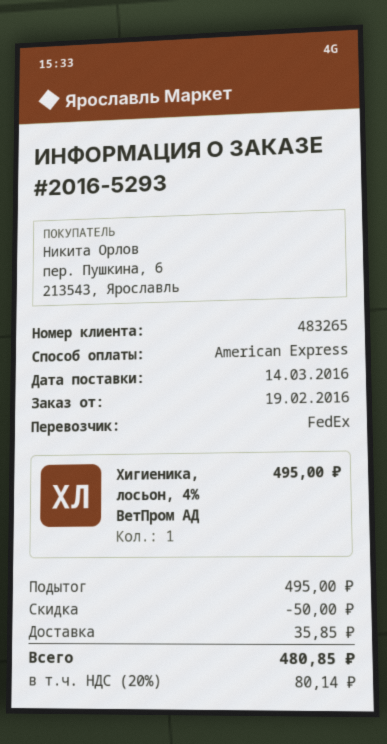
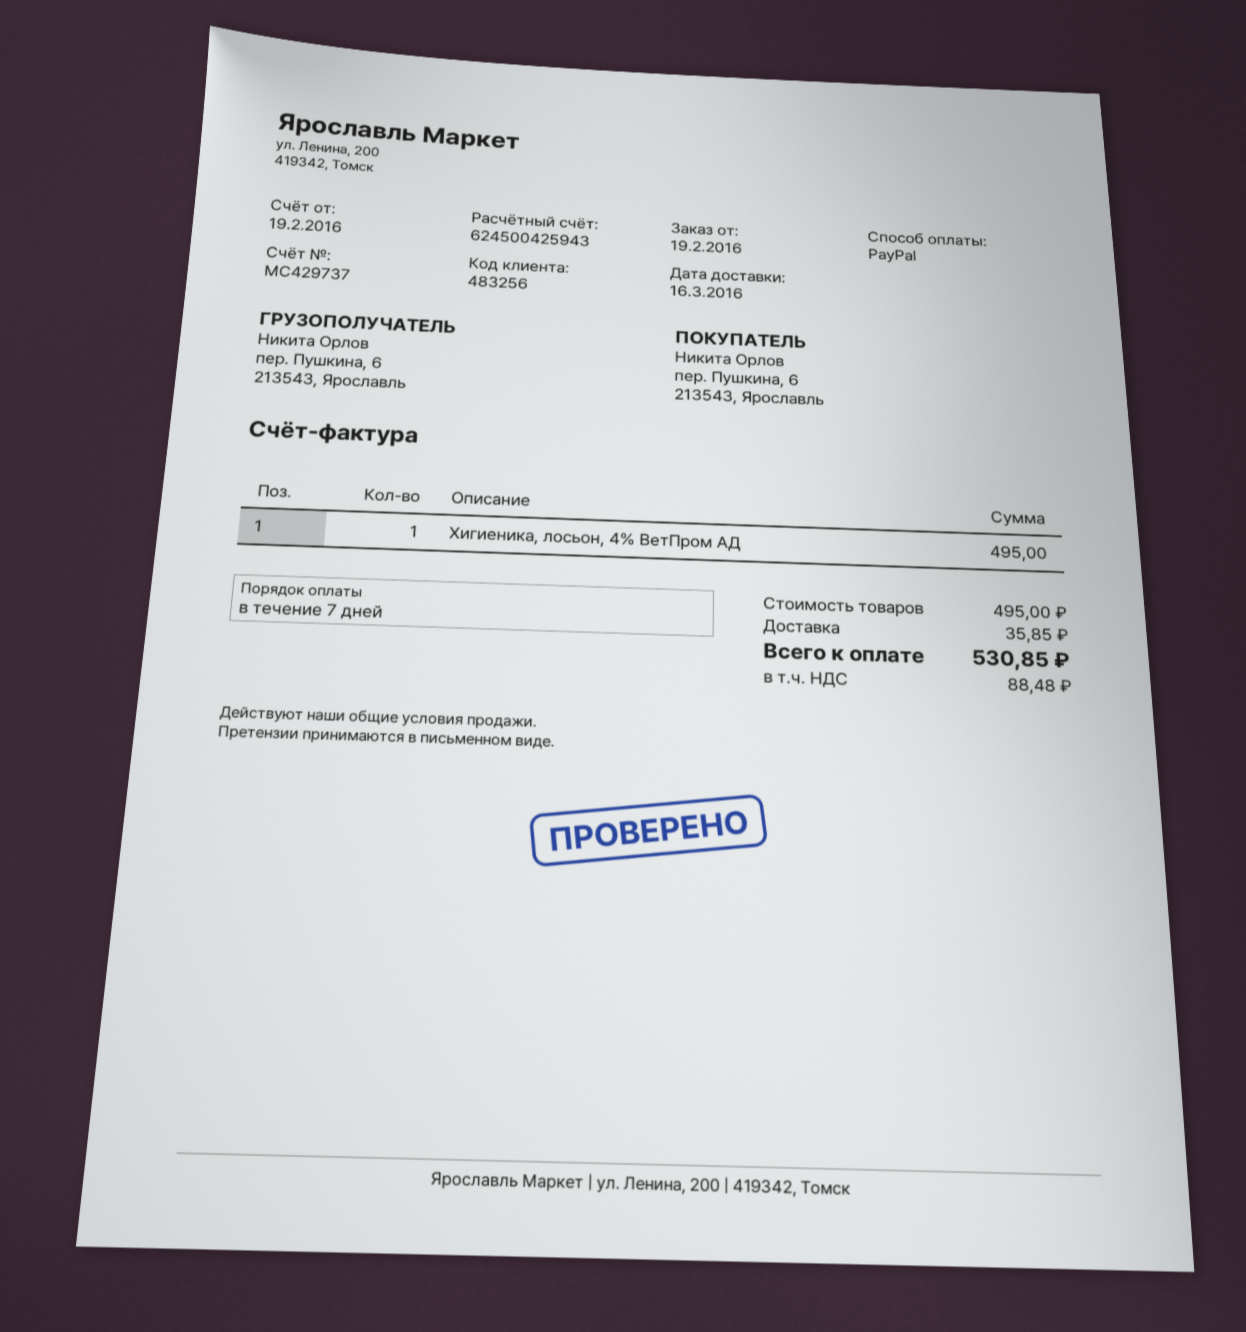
delivery date: 2016-03-14 -> 2016-03-16
customer number: 483265 -> 483256
payment method: American Express -> PayPal
discount: 50.00 -> none
tax: 80.14 -> 88.48
total: 480.85 -> 530.85

